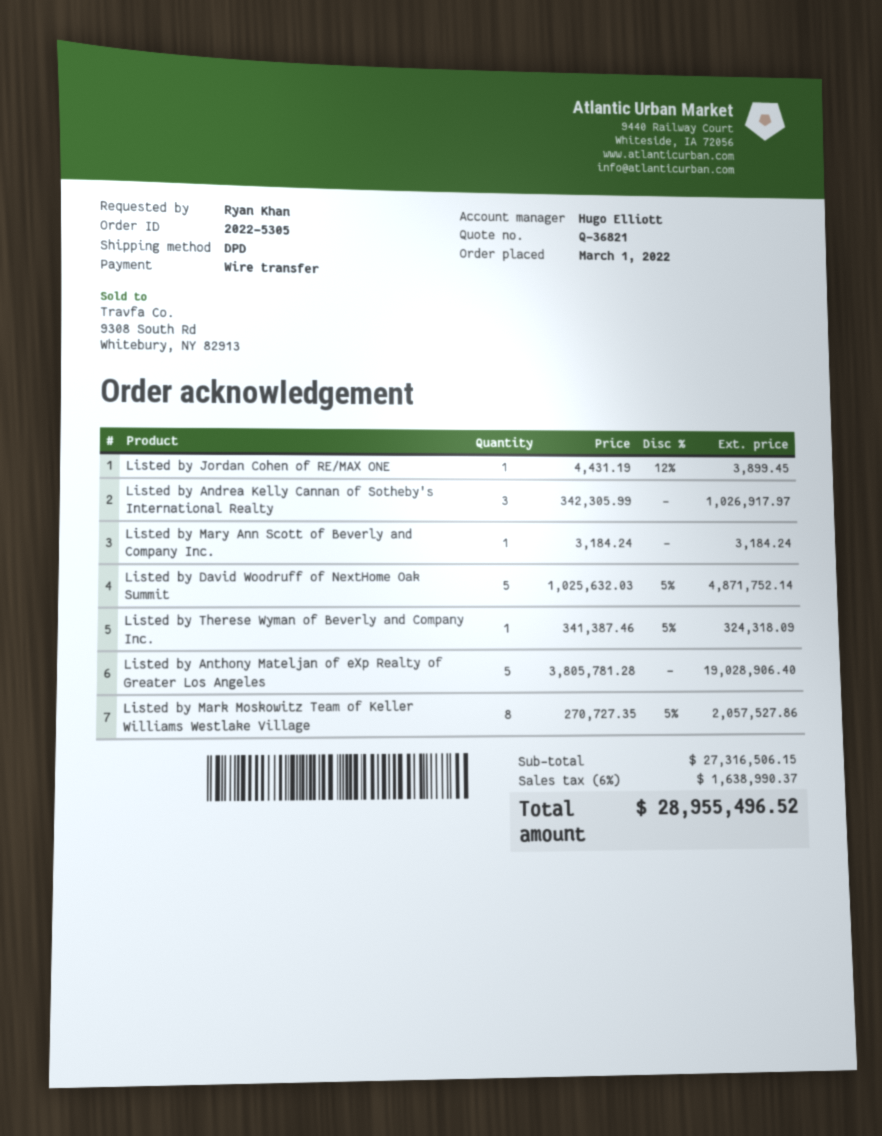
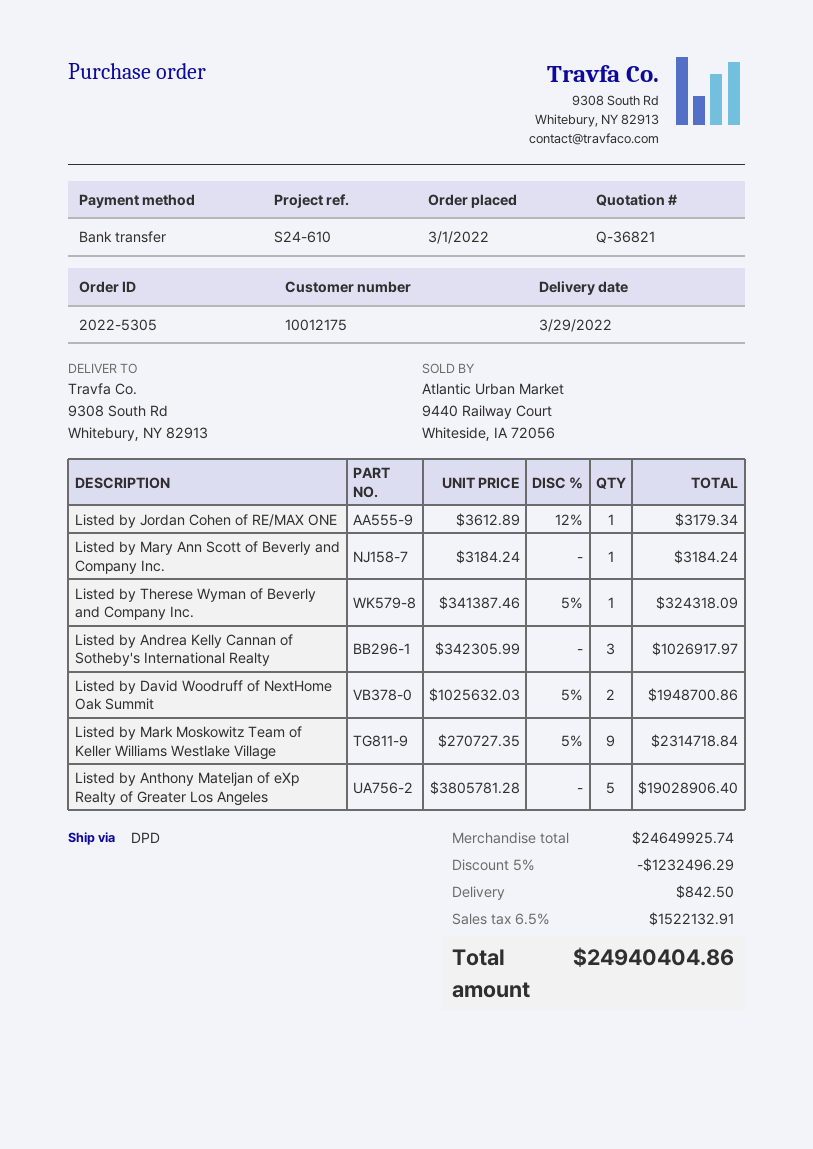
Listed by Jordan Cohen of RE/MAX ONE: 1 x 4431.19 - 12% = 3899.45 -> 1 x 3612.89 - 12% = 3179.34
Listed by David Woodruff of NextHome Oak Summit: 5 x 1025632.03 - 5% = 4871752.14 -> 2 x 1025632.03 - 5% = 1948700.86
Listed by Mark Moskowitz Team of Keller Williams Westlake Village: 8 x 270727.35 - 5% = 2057527.86 -> 9 x 270727.35 - 5% = 2314718.84
subtotal: 27316506.15 -> 24649925.74
discount: none -> 5% = 1232496.29
shipping: none -> 842.50
tax: 6% = 1638990.37 -> 6.5% = 1522132.91
total: 28955496.52 -> 24940404.86

